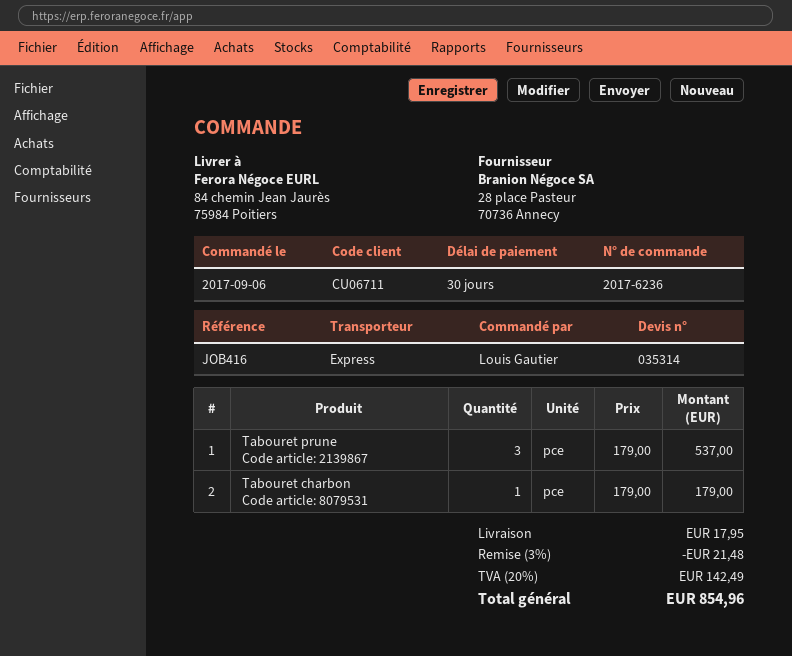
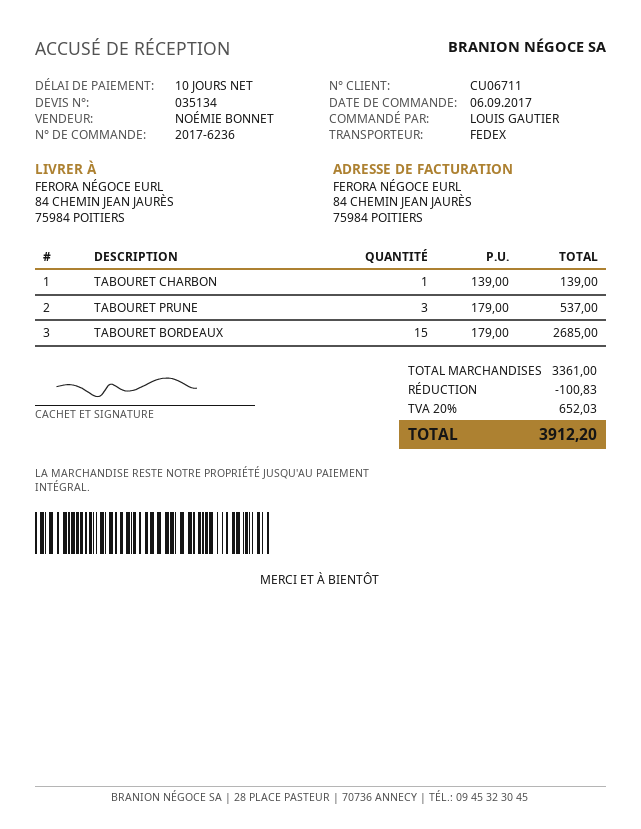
quote number: 035314 -> 035134
payment terms: 30 days -> 10 days
shipping method: express -> FedEx
Tabouret charbon: 1 x 179.00 = 179.00 -> 1 x 139.00 = 139.00
TABOURET BORDEAUX: none -> 15 x 179.00 = 2685.00
discount: 21.48 -> 100.83
shipping: 17.95 -> none
tax: 20% = 142.49 -> 20% = 652.03
total: 854.96 -> 3912.20

